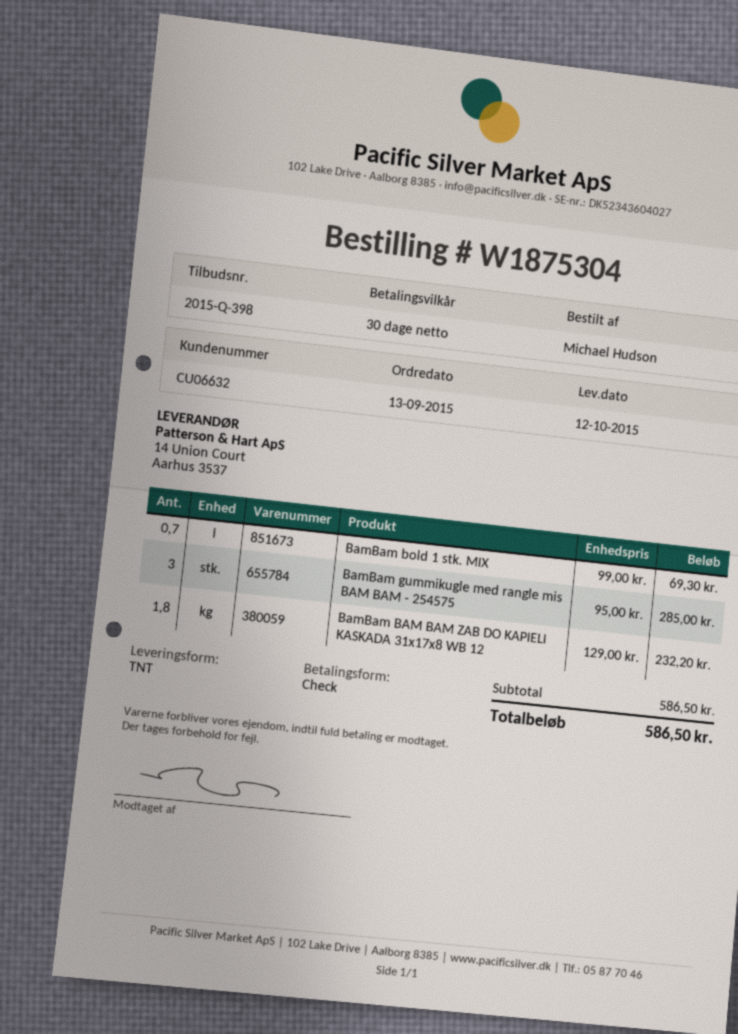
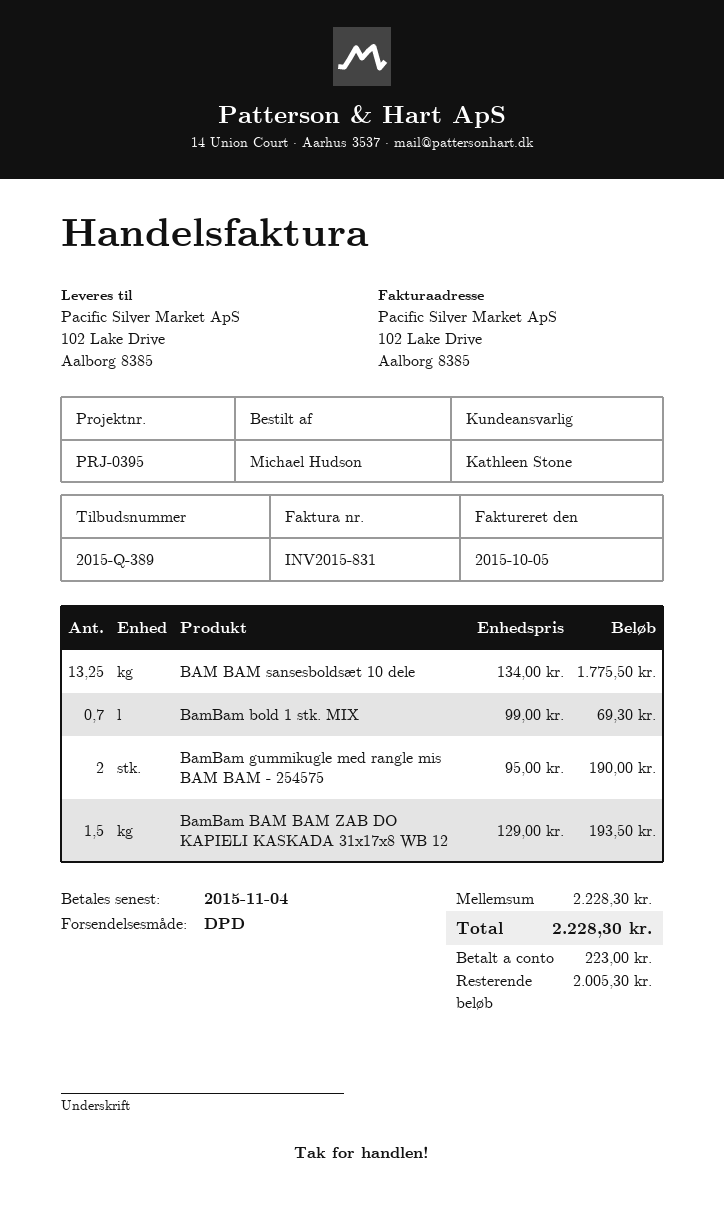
quote number: 2015-Q-398 -> 2015-Q-389
shipping method: TNT -> DPD
BamBam gummikugle med rangle mis BAM BAM - 254575: 3 x 95.00 = 285.00 -> 2 x 95.00 = 190.00
BamBam BAM BAM ZAB DO KAPIELI KASKADA 31x17x8 WB 12: 1.8 x 129.00 = 232.20 -> 1.5 x 129.00 = 193.50
BAM BAM sansesboldsæt 10 dele: none -> 13.25 x 134.00 = 1775.50
subtotal: 586.50 -> 2228.30
total: 586.50 -> 2228.30

